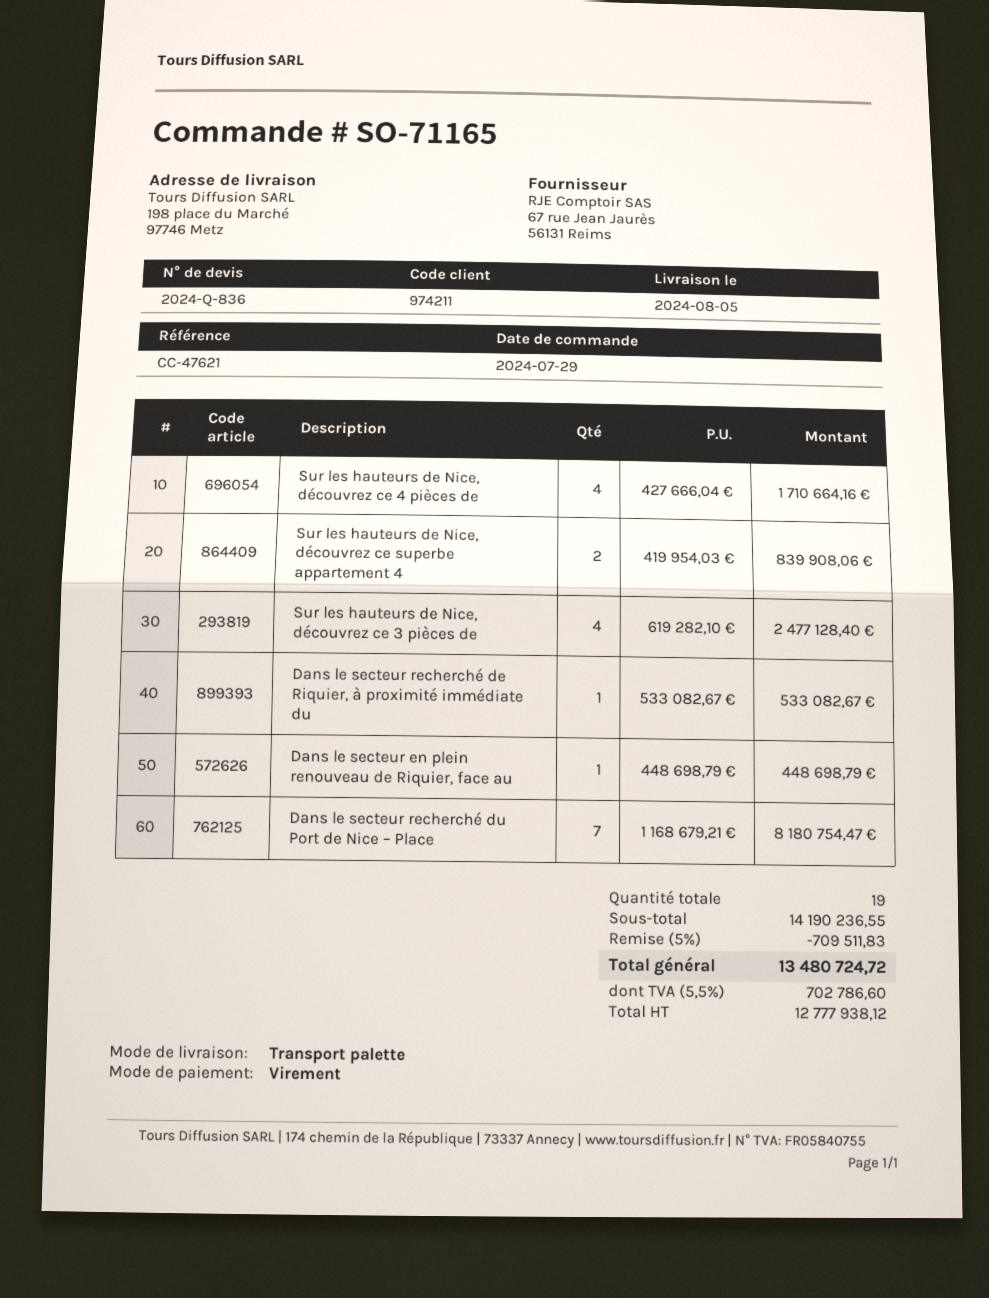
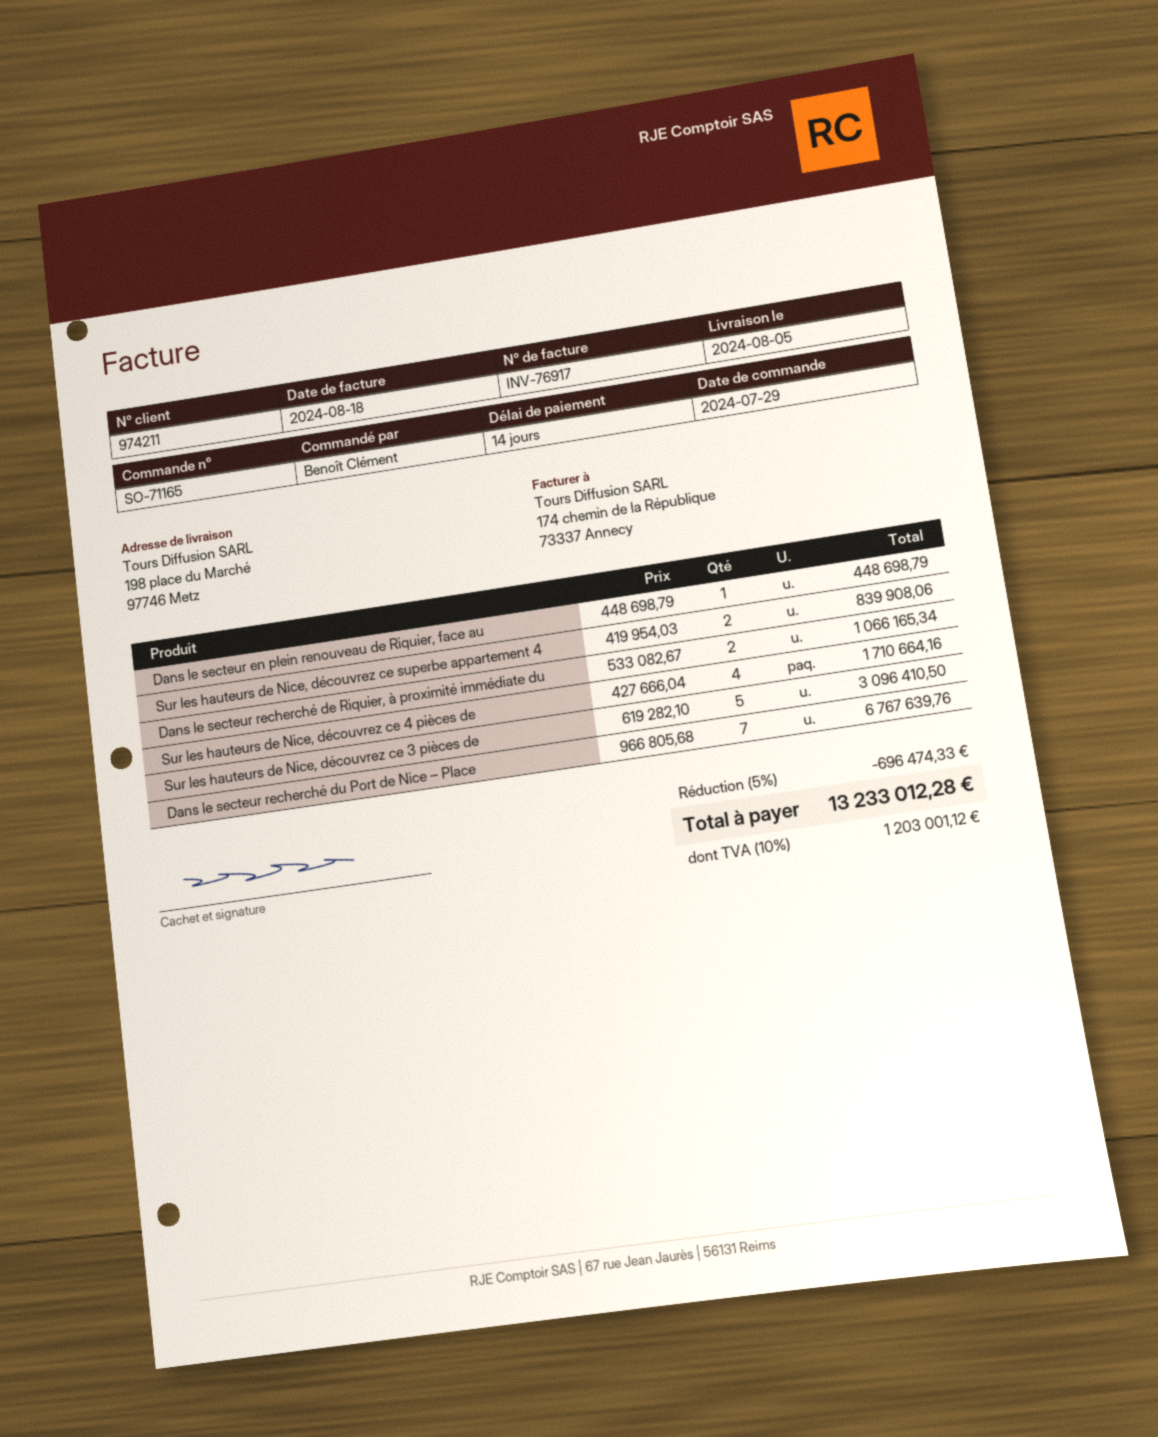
Sur les hauteurs de Nice, découvrez ce 3 pièces de: 4 x 619282.10 = 2477128.40 -> 5 x 619282.10 = 3096410.50
Dans le secteur recherché de Riquier, à proximité immédiate du: 1 x 533082.67 = 533082.67 -> 2 x 533082.67 = 1066165.34
Dans le secteur recherché du Port de Nice – Place: 7 x 1168679.21 = 8180754.47 -> 7 x 966805.68 = 6767639.76
discount: 5% = 709511.83 -> 5% = 696474.33
tax: 5.5% = 702786.60 -> 10% = 1203001.12
total: 13480724.72 -> 13233012.28

